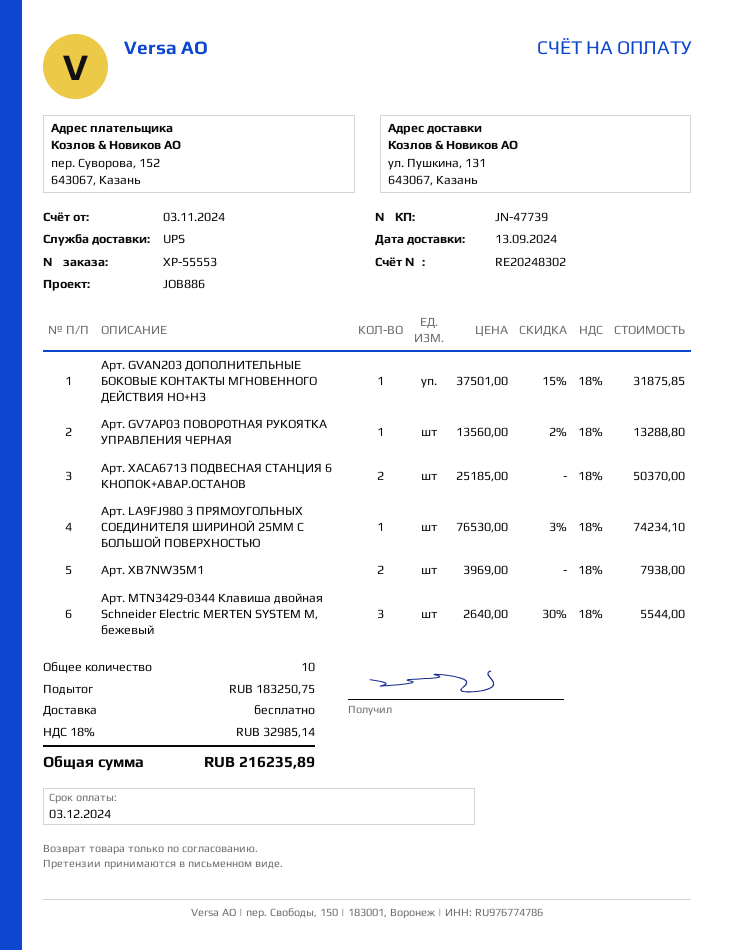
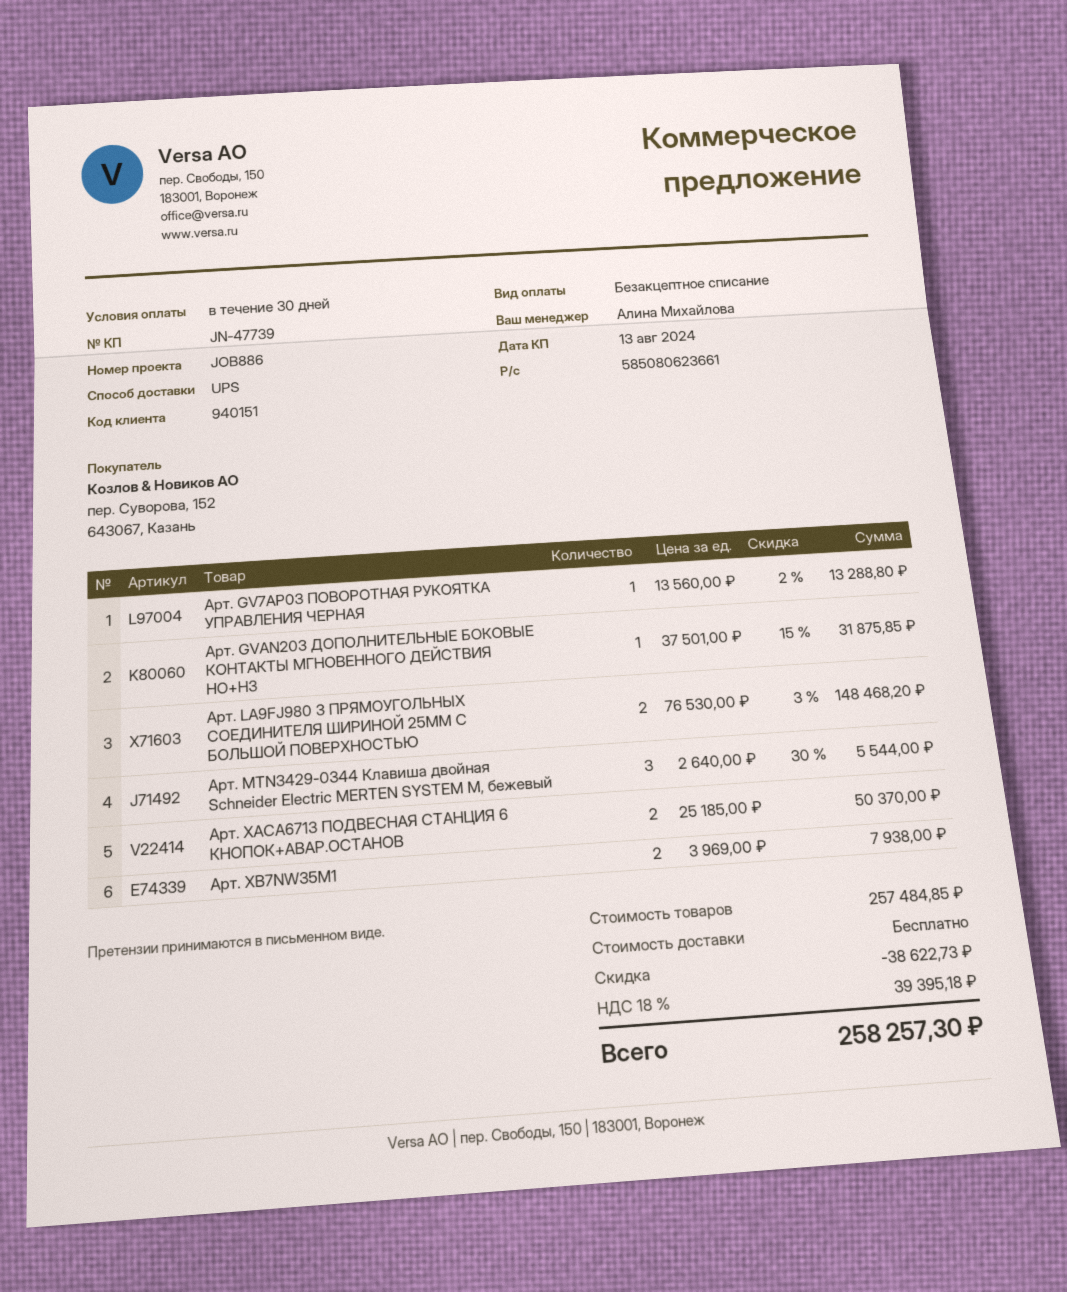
Арт. LA9FJ980 3 ПРЯМОУГОЛЬНЫХ СОЕДИНИТЕЛЯ ШИРИНОЙ 25ММ С БОЛЬШОЙ ПОВЕРХНОСТЬЮ: 1 x 76530.00 - 3% = 74234.10 -> 2 x 76530.00 - 3% = 148468.20
subtotal: 183250.75 -> 257484.85
discount: none -> 38622.73
tax: 18% = 32985.14 -> 18% = 39395.18
total: 216235.89 -> 258257.30

